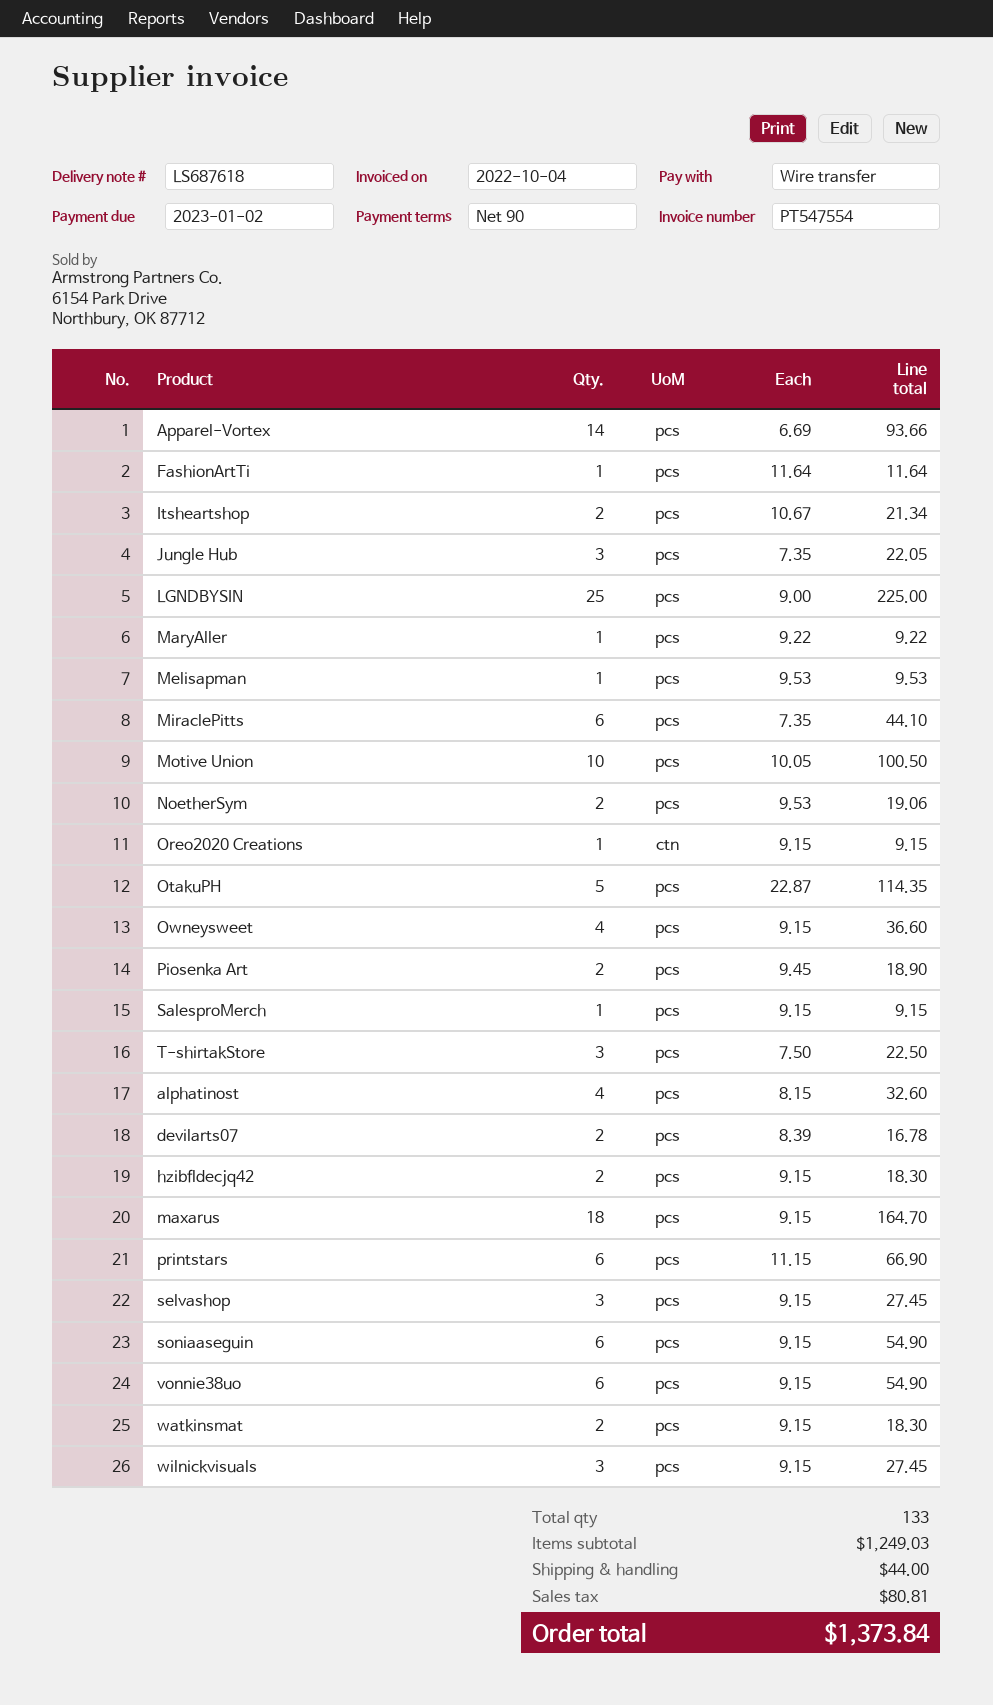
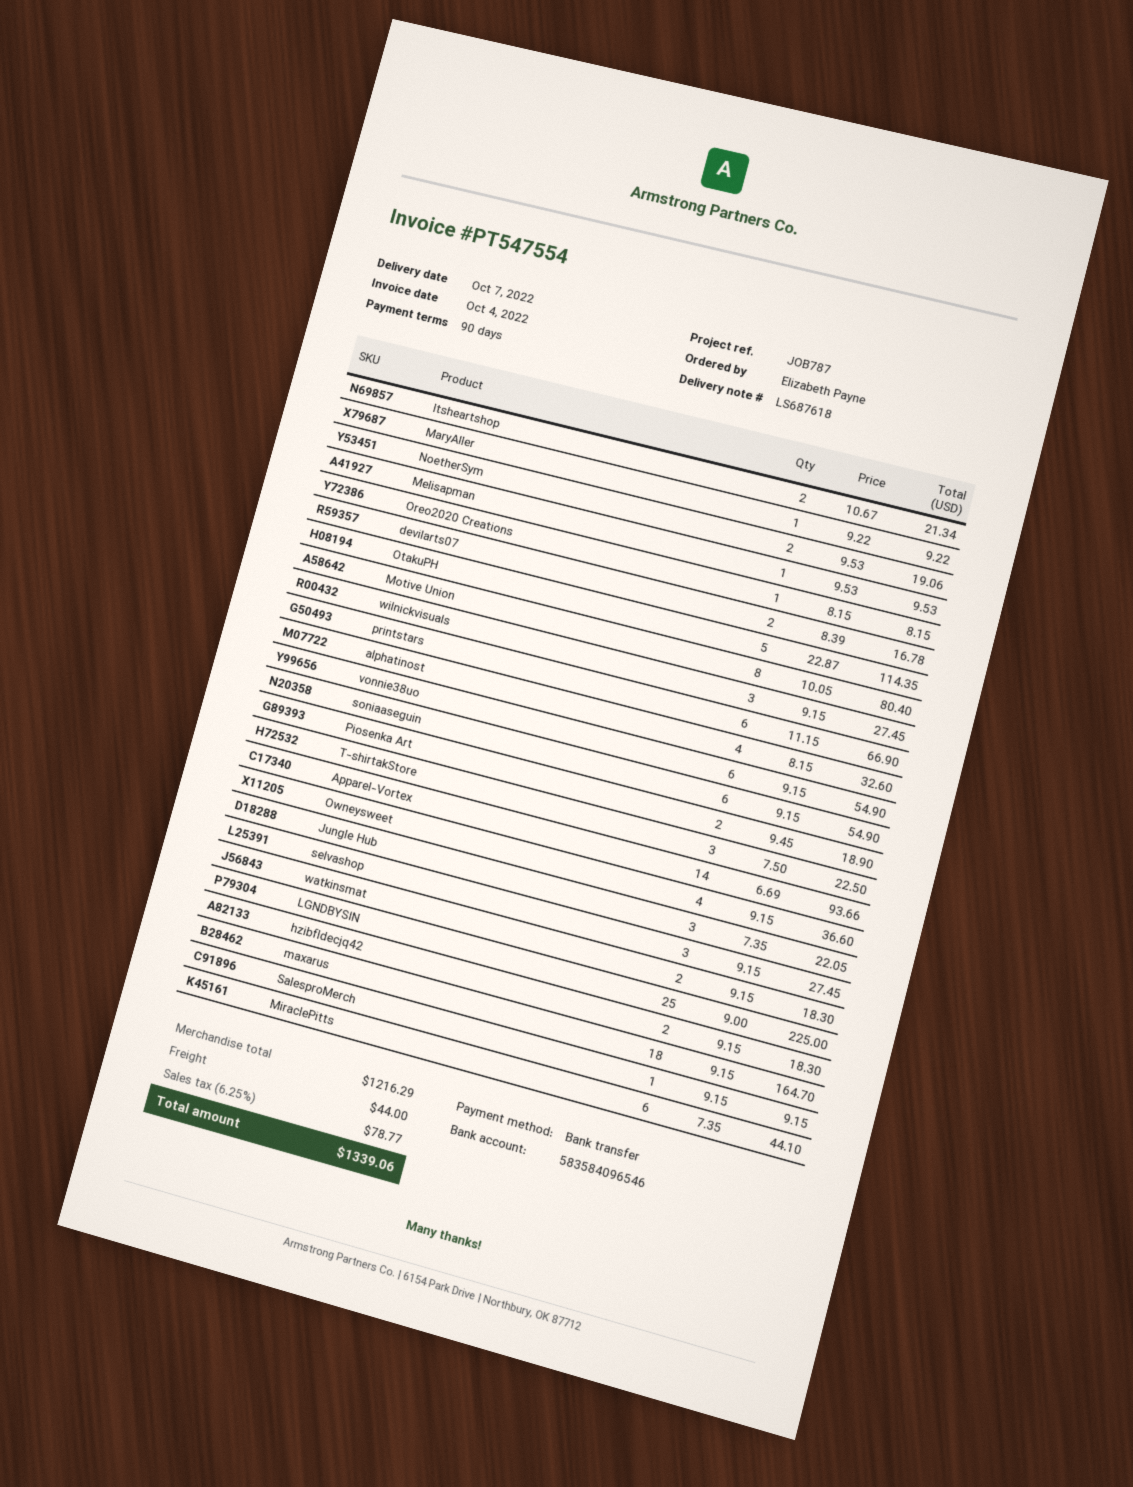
FashionArtTi: 1 x 11.64 = 11.64 -> none
Motive Union: 10 x 10.05 = 100.50 -> 8 x 10.05 = 80.40
Oreo2020 Creations: 1 x 9.15 = 9.15 -> 1 x 8.15 = 8.15
subtotal: 1249.03 -> 1216.29
tax: 80.81 -> 78.77
total: 1373.84 -> 1339.06

